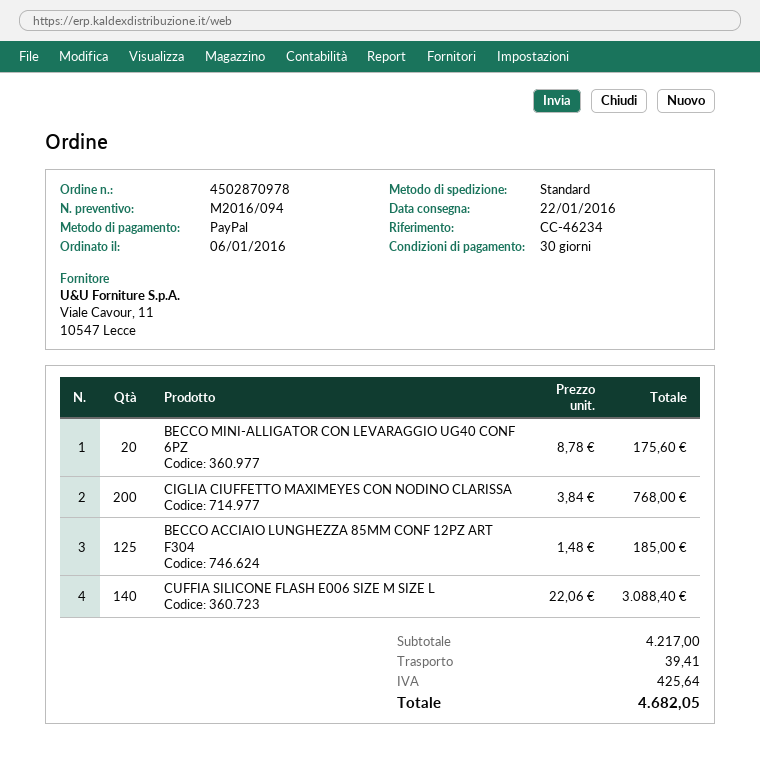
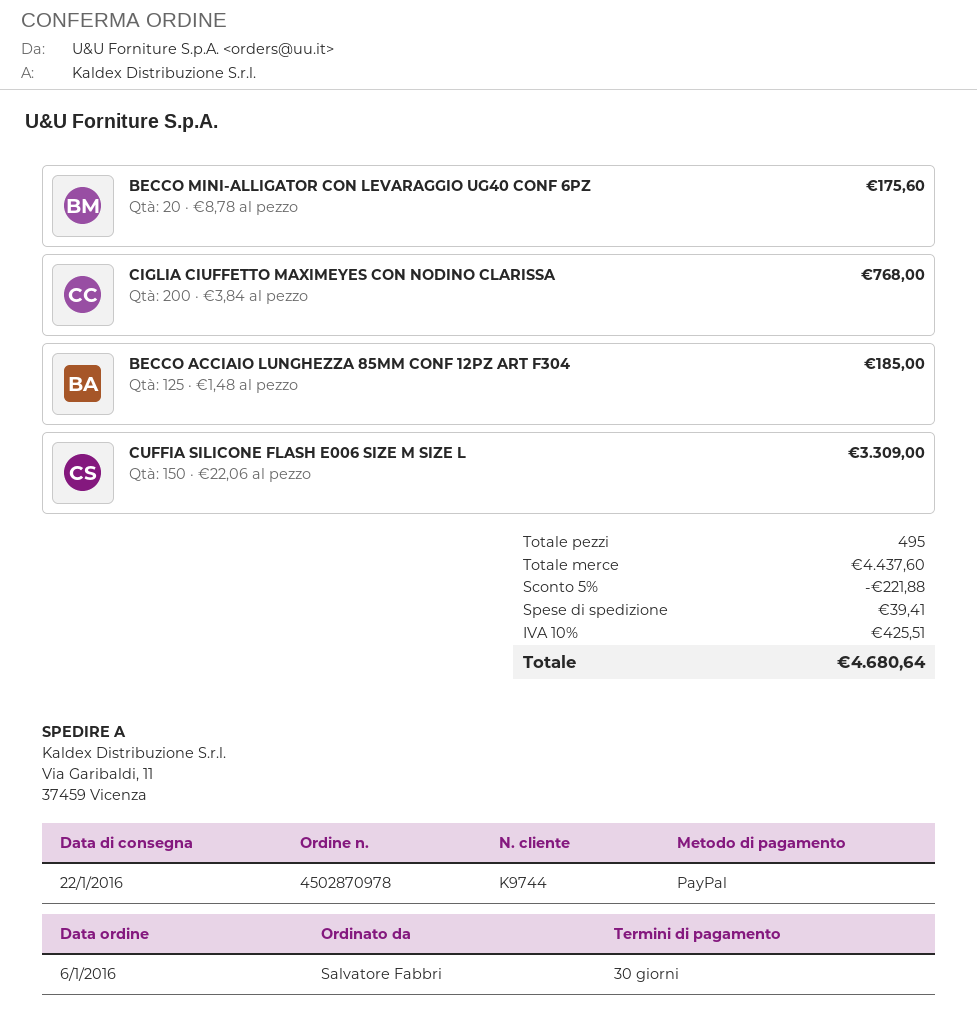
CUFFIA SILICONE FLASH E006 SIZE M SIZE L: 140 x 22.06 = 3088.40 -> 150 x 22.06 = 3309.00
subtotal: 4217.00 -> 4437.60
discount: none -> 5% = 221.88
tax: 425.64 -> 425.51
total: 4682.05 -> 4680.64

